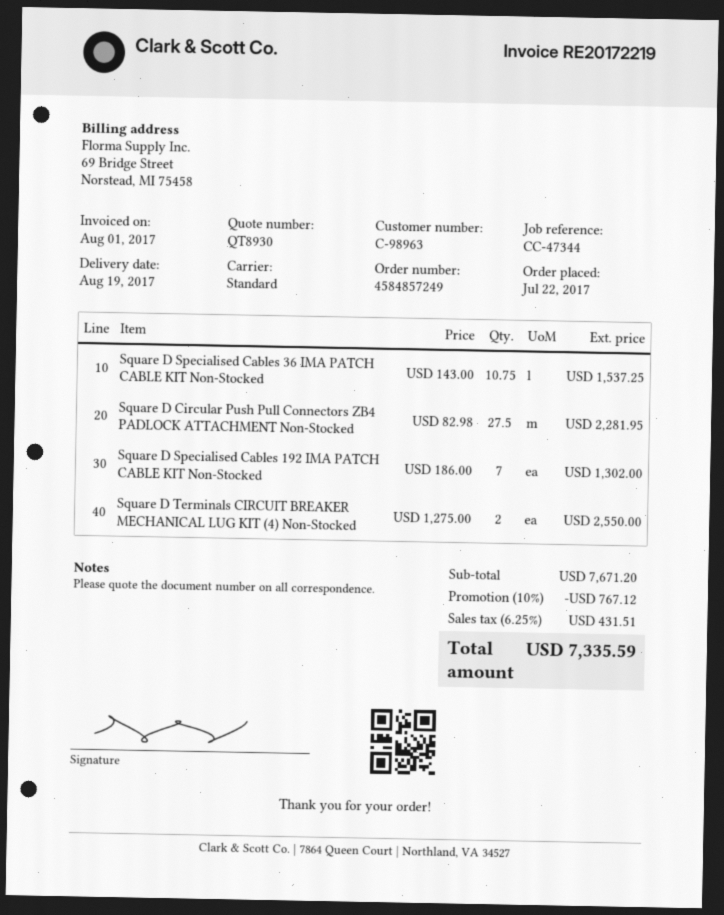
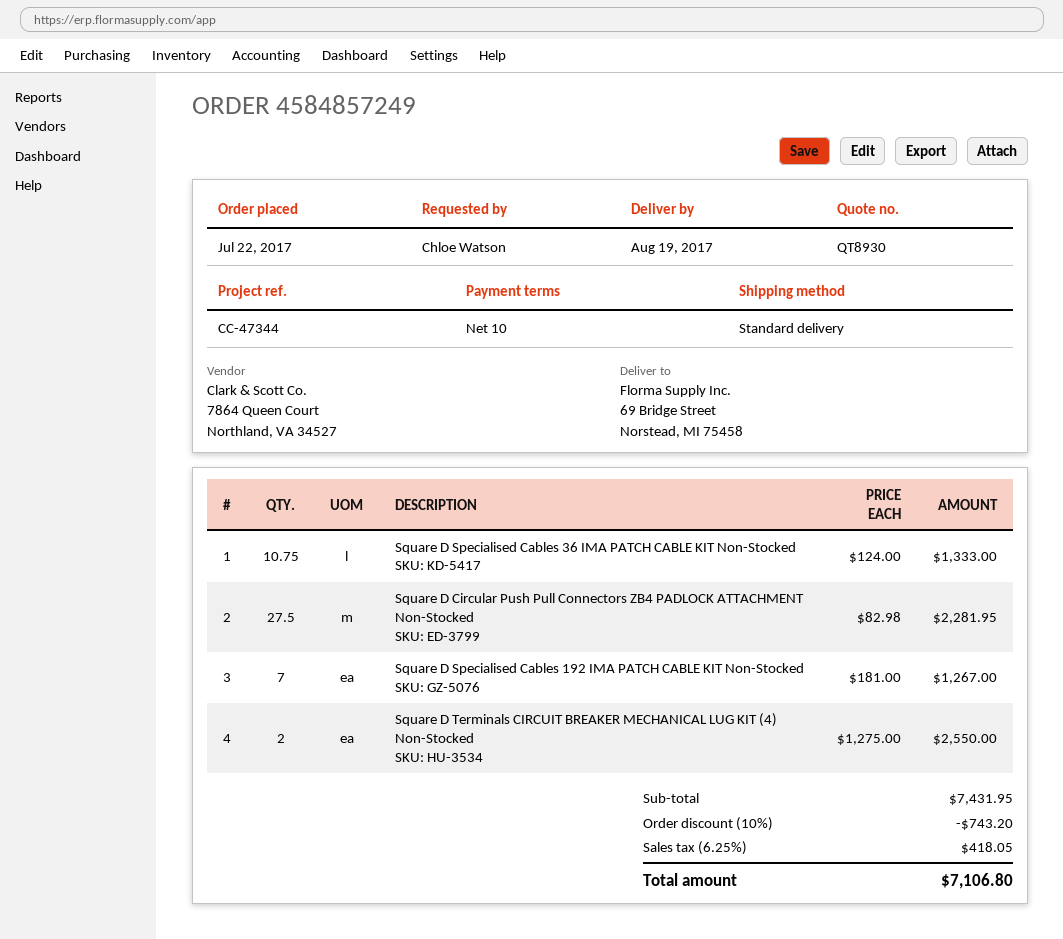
Square D Specialised Cables 36 IMA PATCH CABLE KIT Non-Stocked: 10.75 x 143.00 = 1537.25 -> 10.75 x 124.00 = 1333.00
Square D Specialised Cables 192 IMA PATCH CABLE KIT Non-Stocked: 7 x 186.00 = 1302.00 -> 7 x 181.00 = 1267.00
subtotal: 7671.20 -> 7431.95
discount: 10% = 767.12 -> 10% = 743.20
tax: 6.25% = 431.51 -> 6.25% = 418.05
total: 7335.59 -> 7106.80

